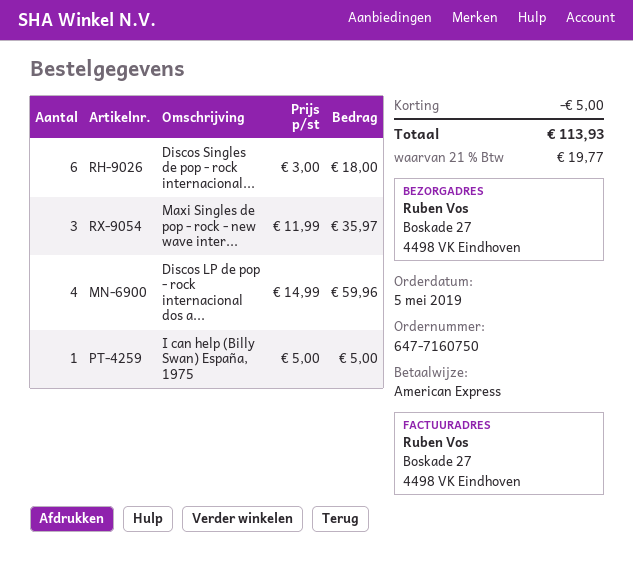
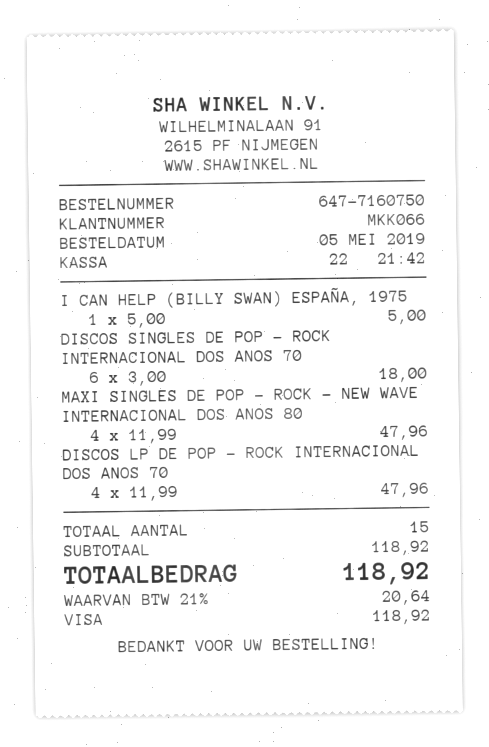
payment method: American Express -> Visa
Maxi Singles de pop - rock - new wave inter...: 3 x 11.99 = 35.97 -> 4 x 11.99 = 47.96
Discos LP de pop - rock internacional dos a...: 4 x 14.99 = 59.96 -> 4 x 11.99 = 47.96
discount: 5.00 -> none
tax: 21% = 19.77 -> 21% = 20.64
total: 113.93 -> 118.92

